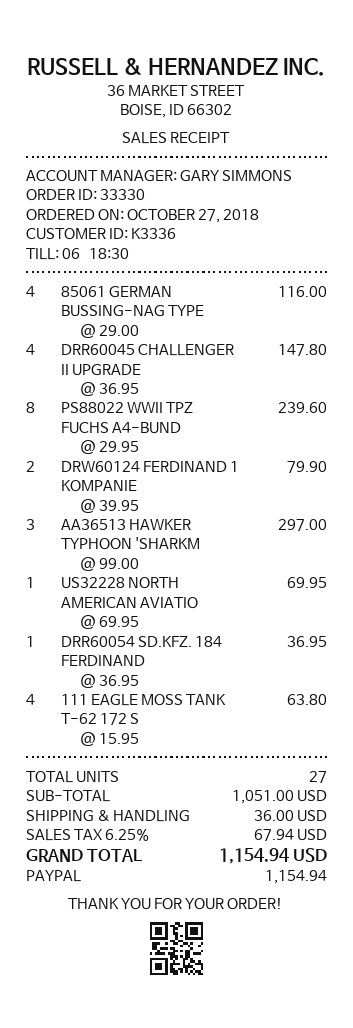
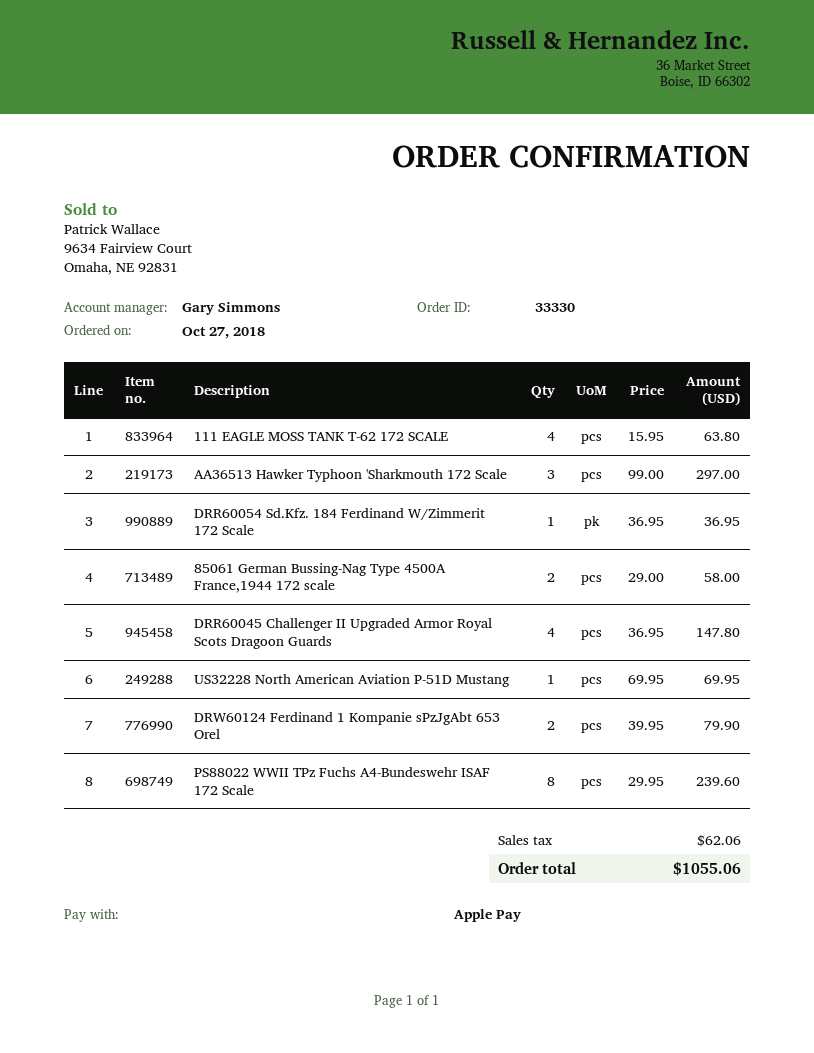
payment method: PayPal -> Apple Pay
85061 GERMAN BUSSING-NAG TYPE: 4 x 29.00 = 116.00 -> 2 x 29.00 = 58.00
shipping: 36.00 -> none
tax: 67.94 -> 62.06
total: 1154.94 -> 1055.06

